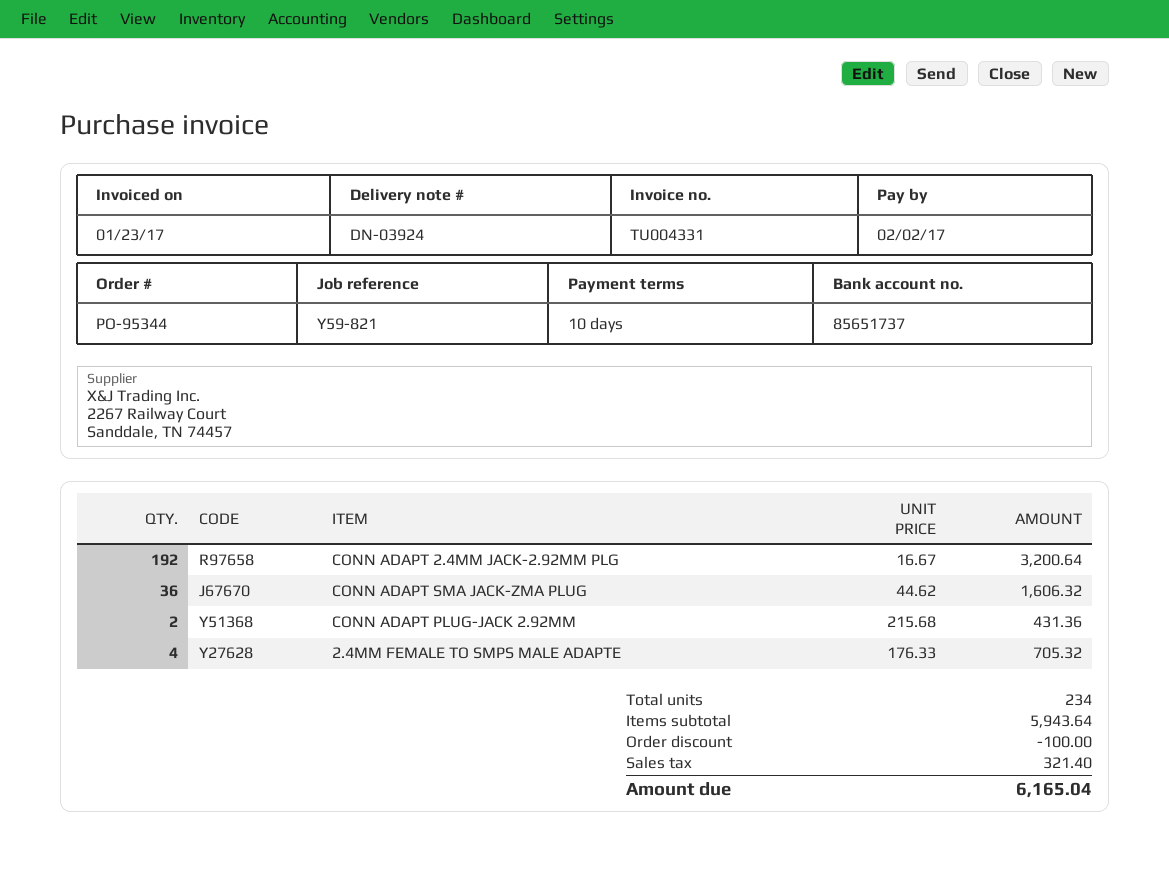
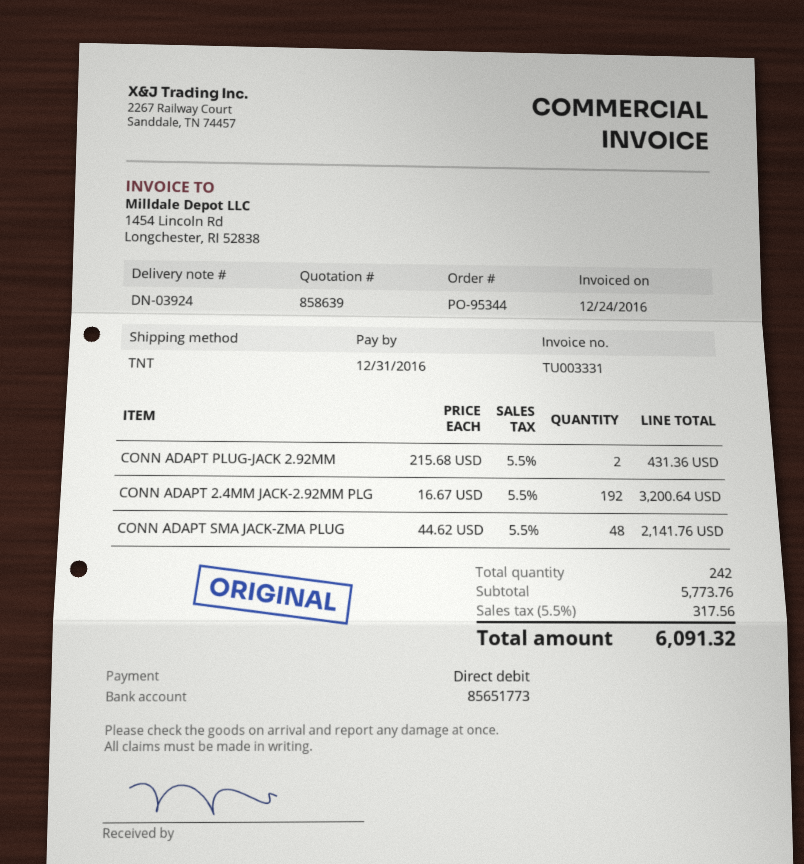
invoice number: TU004331 -> TU003331
invoice date: 2017-01-23 -> 2016-12-24
due date: 2017-02-02 -> 2016-12-31
bank account: 85651737 -> 85651773
CONN ADAPT SMA JACK-ZMA PLUG: 36 x 44.62 = 1606.32 -> 48 x 44.62 = 2141.76
2.4MM FEMALE TO SMPS MALE ADAPTE: 4 x 176.33 = 705.32 -> none
total quantity: 234 -> 242
subtotal: 5943.64 -> 5773.76
discount: 100.00 -> none
tax: 321.40 -> 317.56
total: 6165.04 -> 6091.32

